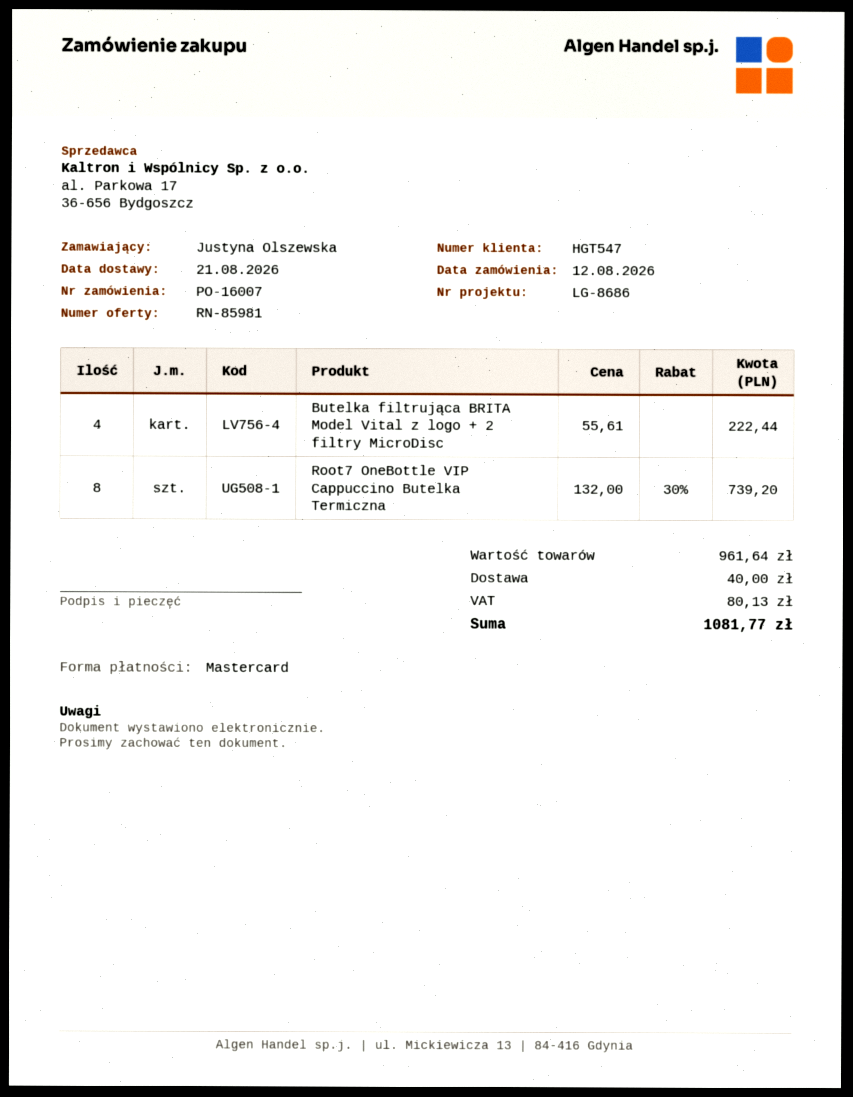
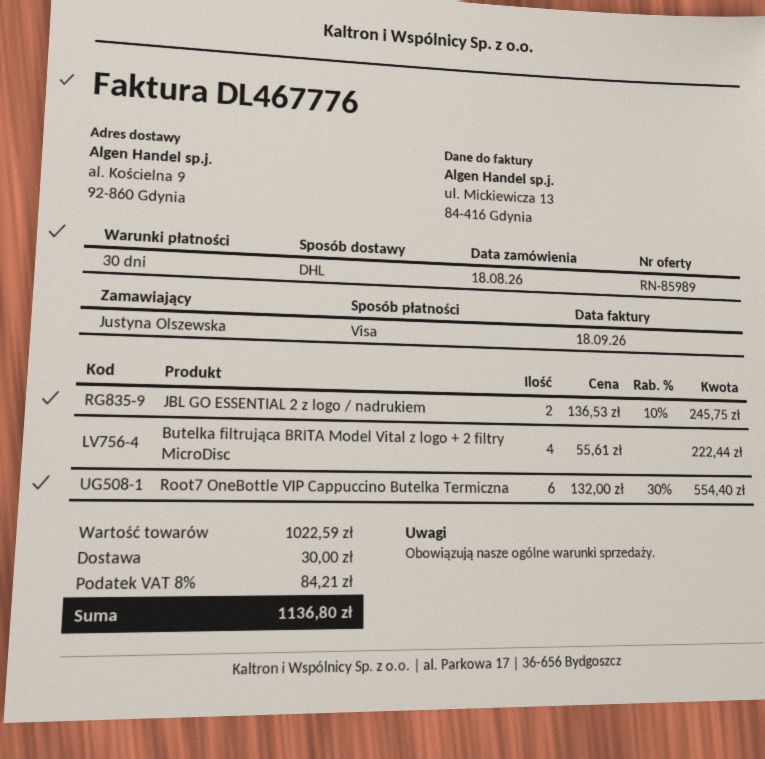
quote number: RN-85981 -> RN-85989
order date: 2026-08-12 -> 2026-08-18
payment method: Mastercard -> Visa
Root7 OneBottle VIP Cappuccino Butelka Termiczna: 8 x 132.00 - 30% = 739.20 -> 6 x 132.00 - 30% = 554.40
JBL GO ESSENTIAL 2 z logo / nadrukiem: none -> 2 x 136.53 - 10% = 245.75
subtotal: 961.64 -> 1022.59
shipping: 40.00 -> 30.00
tax: 80.13 -> 84.21
total: 1081.77 -> 1136.80

